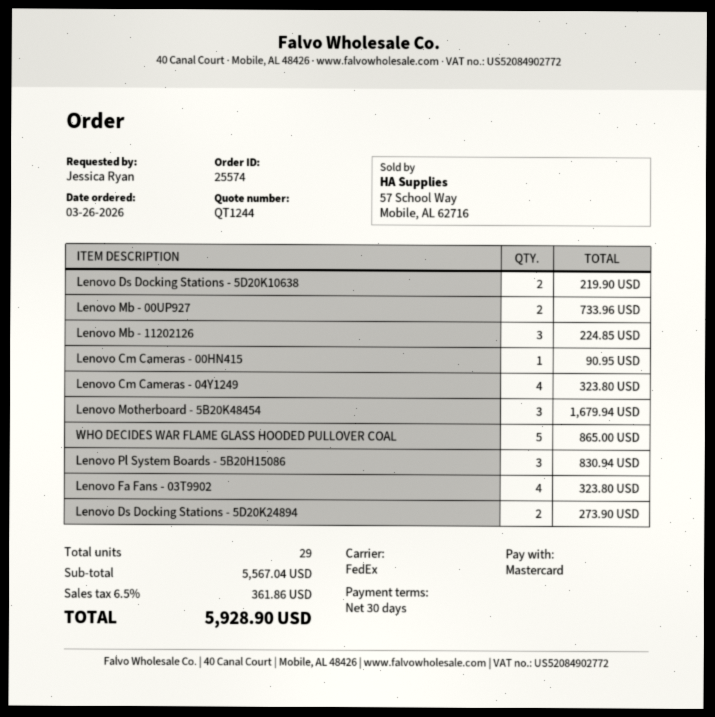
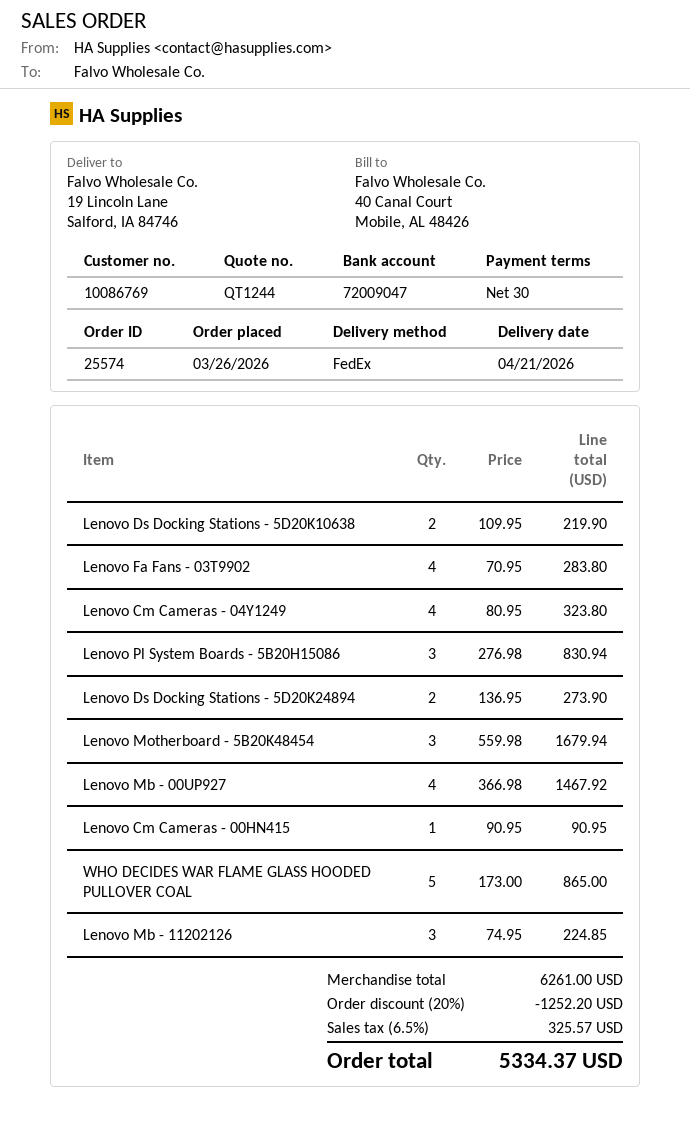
Lenovo Mb - 00UP927: 2 for 733.96 -> 4 for 1467.92
Lenovo Fa Fans - 03T9902: 4 for 323.80 -> 4 for 283.80
subtotal: 5567.04 -> 6261.00
discount: none -> 20% = 1252.20
tax: 6.5% = 361.86 -> 6.5% = 325.57
total: 5928.90 -> 5334.37

